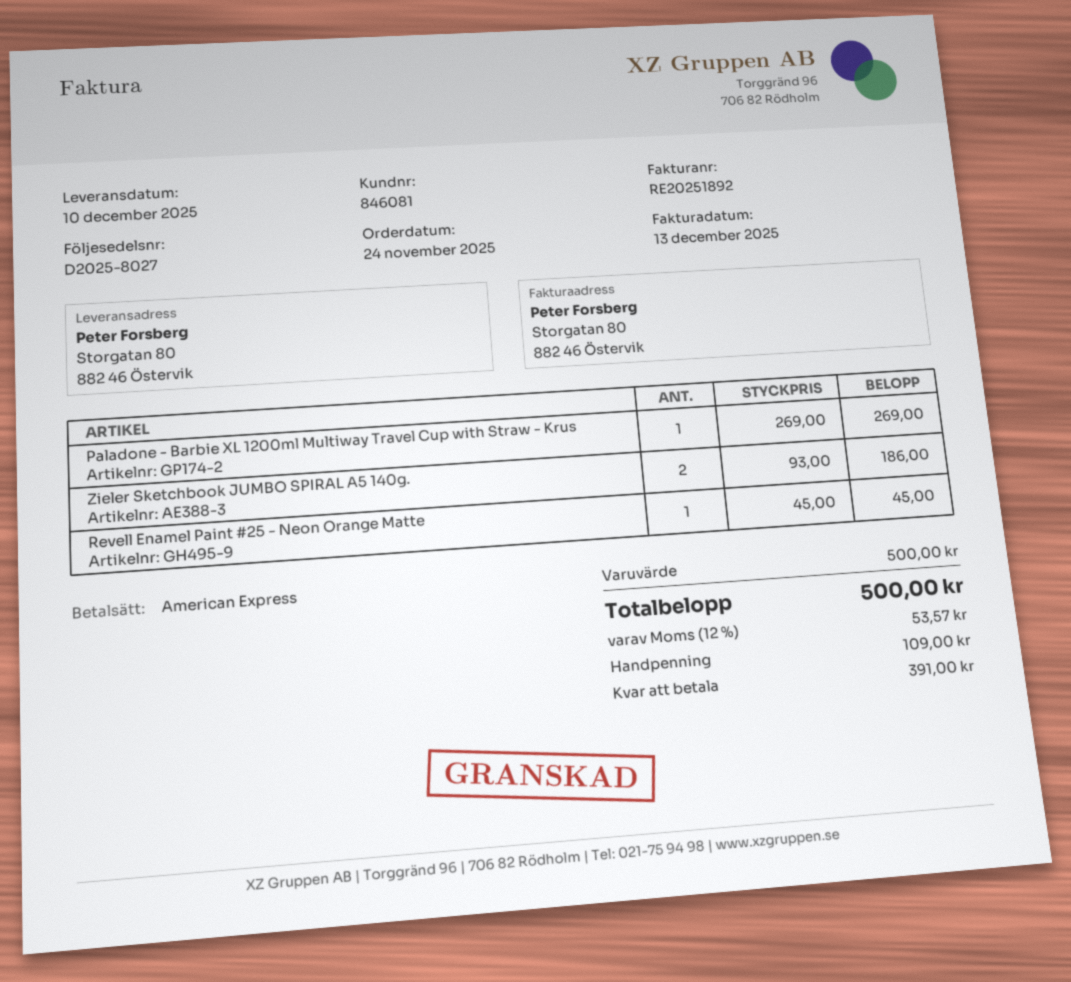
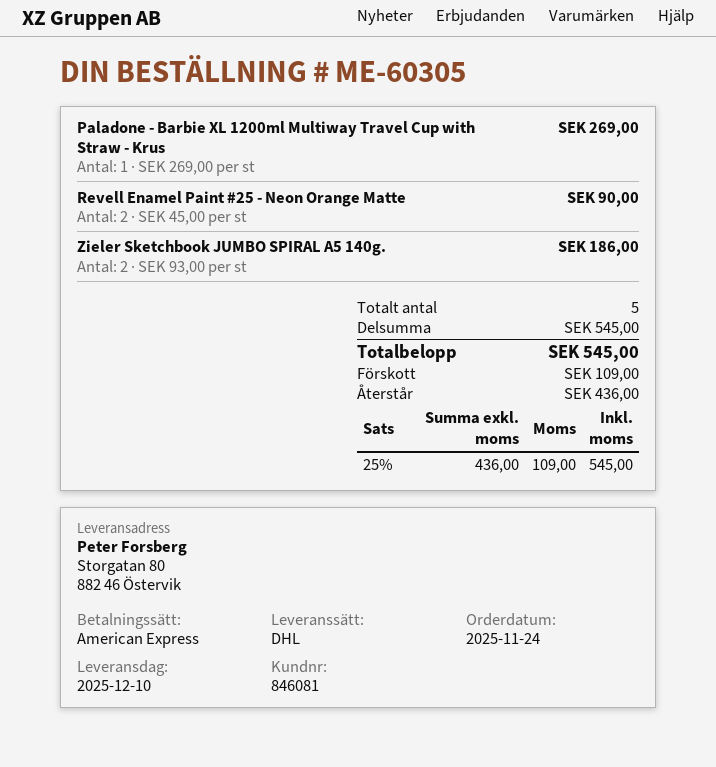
Revell Enamel Paint #25 - Neon Orange Matte: 1 x 45.00 = 45.00 -> 2 x 45.00 = 90.00
subtotal: 500.00 -> 545.00
tax: 12% = 53.57 -> 25% = 109.00
total: 500.00 -> 545.00
balance: 391.00 -> 436.00

